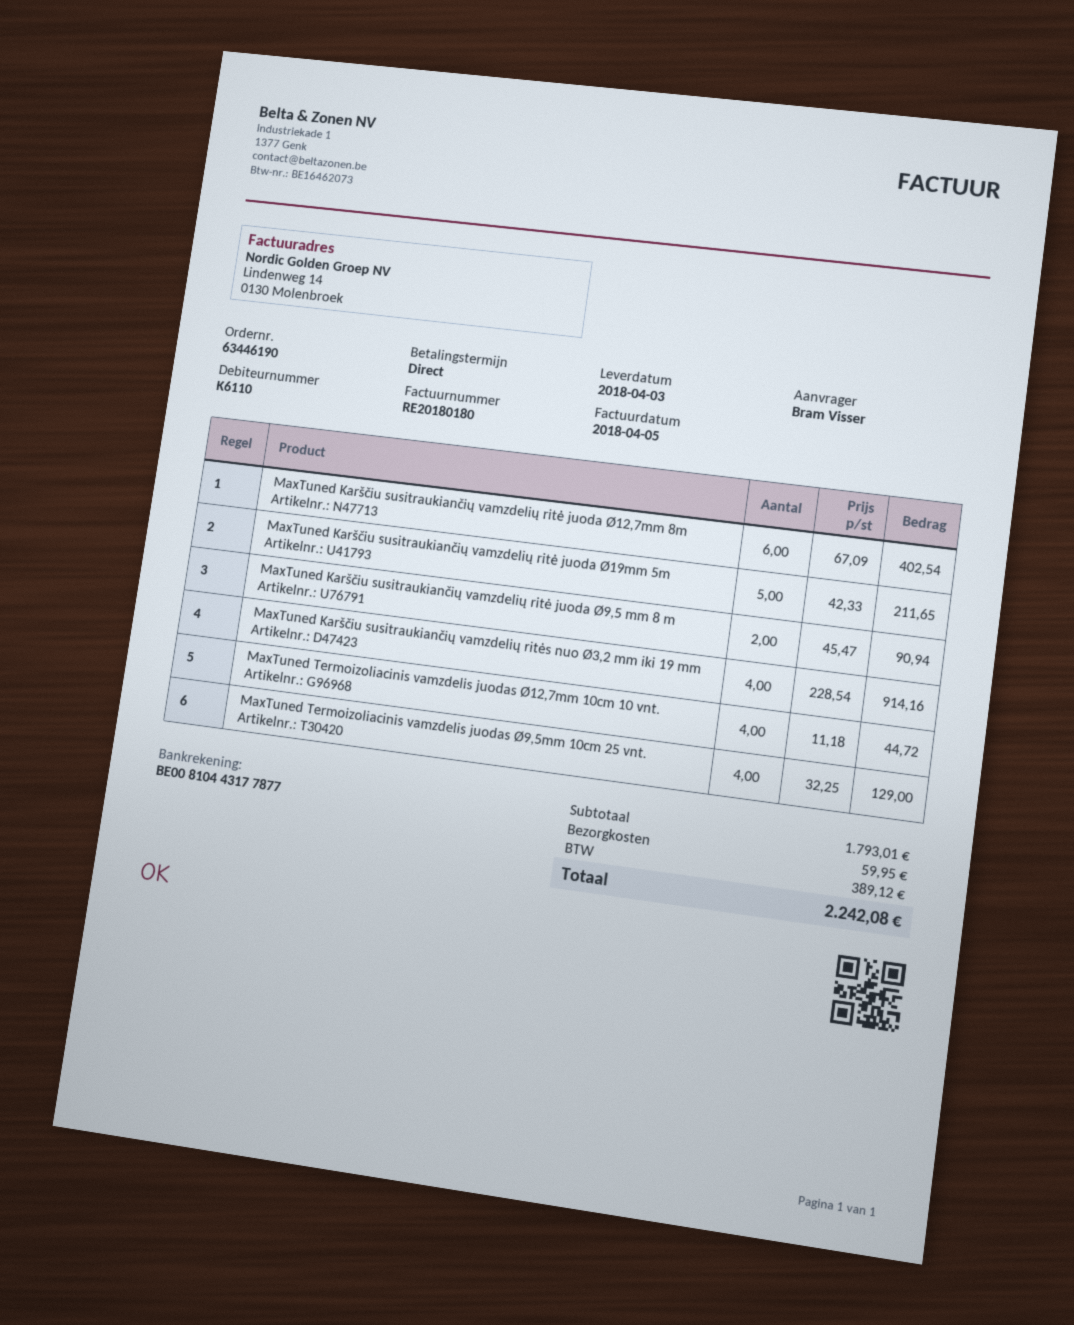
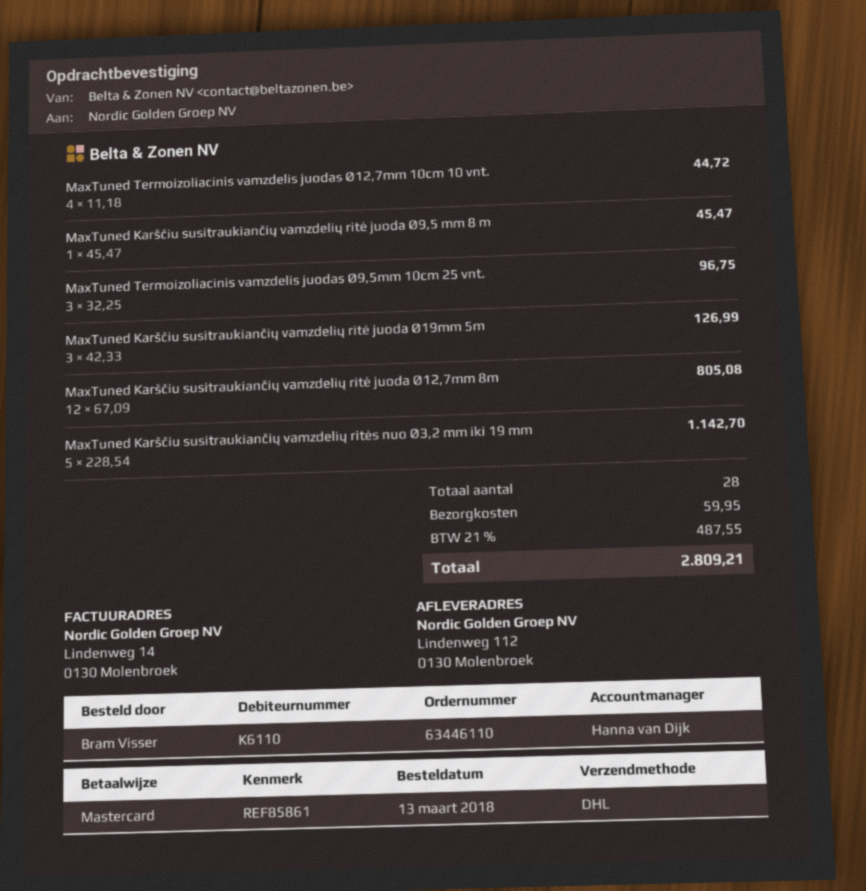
order number: 63446190 -> 63446110
MaxTuned Karščiu susitraukiančių vamzdelių ritė juoda Ø12,7mm 8m: 6 x 67.09 = 402.54 -> 12 x 67.09 = 805.08
MaxTuned Karščiu susitraukiančių vamzdelių ritė juoda Ø19mm 5m: 5 x 42.33 = 211.65 -> 3 x 42.33 = 126.99
MaxTuned Karščiu susitraukiančių vamzdelių ritė juoda Ø9,5 mm 8 m: 2 x 45.47 = 90.94 -> 1 x 45.47 = 45.47
MaxTuned Karščiu susitraukiančių vamzdelių ritės nuo Ø3,2 mm iki 19 mm: 4 x 228.54 = 914.16 -> 5 x 228.54 = 1142.70
MaxTuned Termoizoliacinis vamzdelis juodas Ø9,5mm 10cm 25 vnt.: 4 x 32.25 = 129.00 -> 3 x 32.25 = 96.75
tax: 389.12 -> 487.55
total: 2242.08 -> 2809.21

